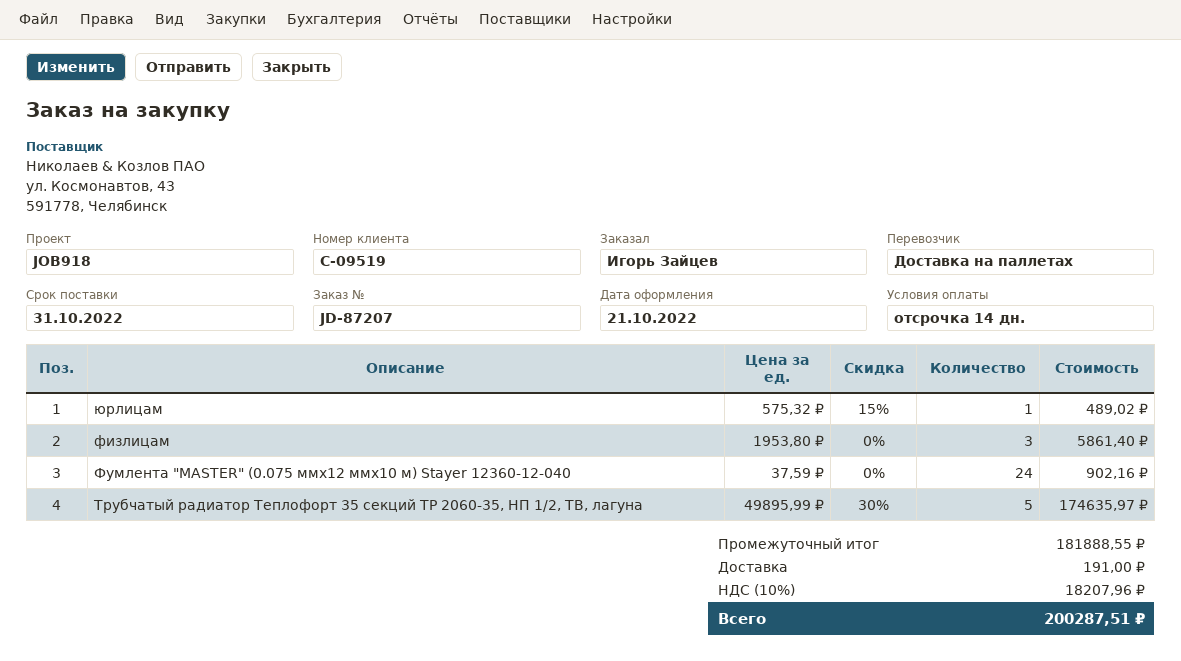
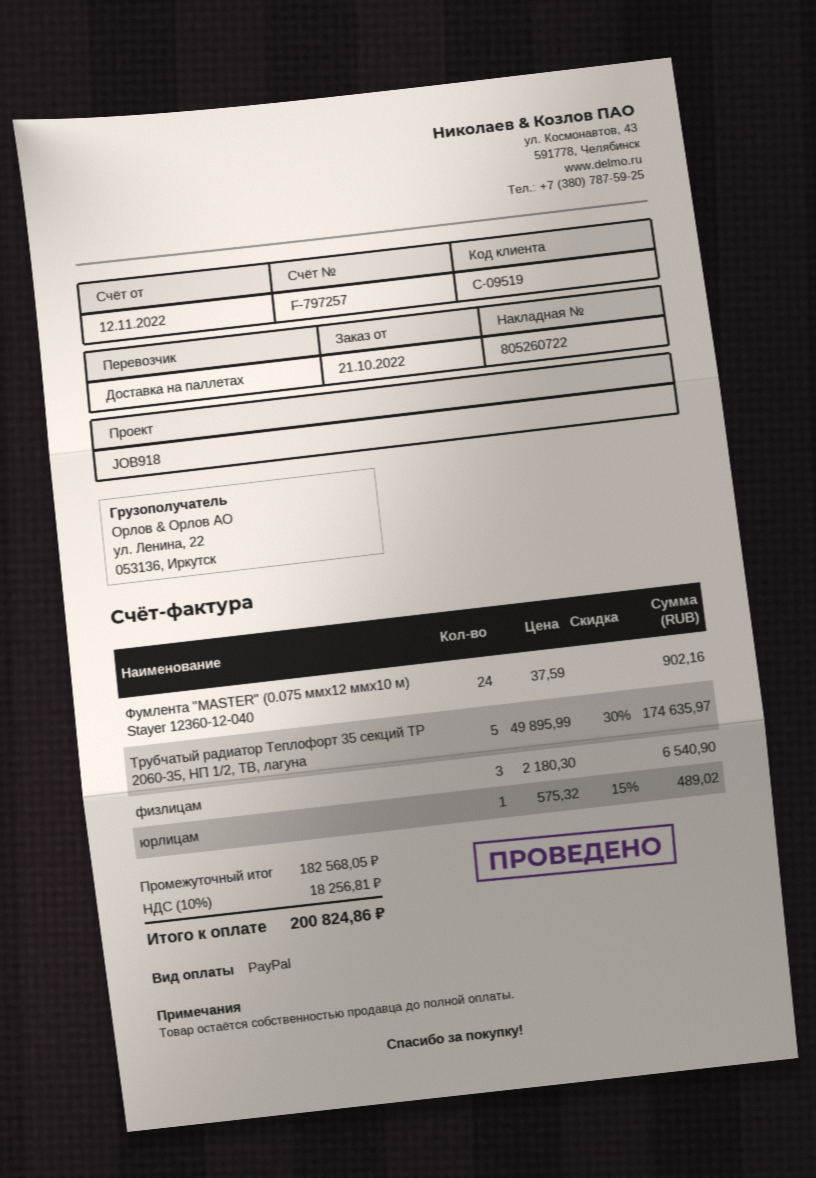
физлицам: 3 x 1953.80 = 5861.40 -> 3 x 2180.30 = 6540.90
subtotal: 181888.55 -> 182568.05
shipping: 191.00 -> none
tax: 10% = 18207.96 -> 10% = 18256.81
total: 200287.51 -> 200824.86

